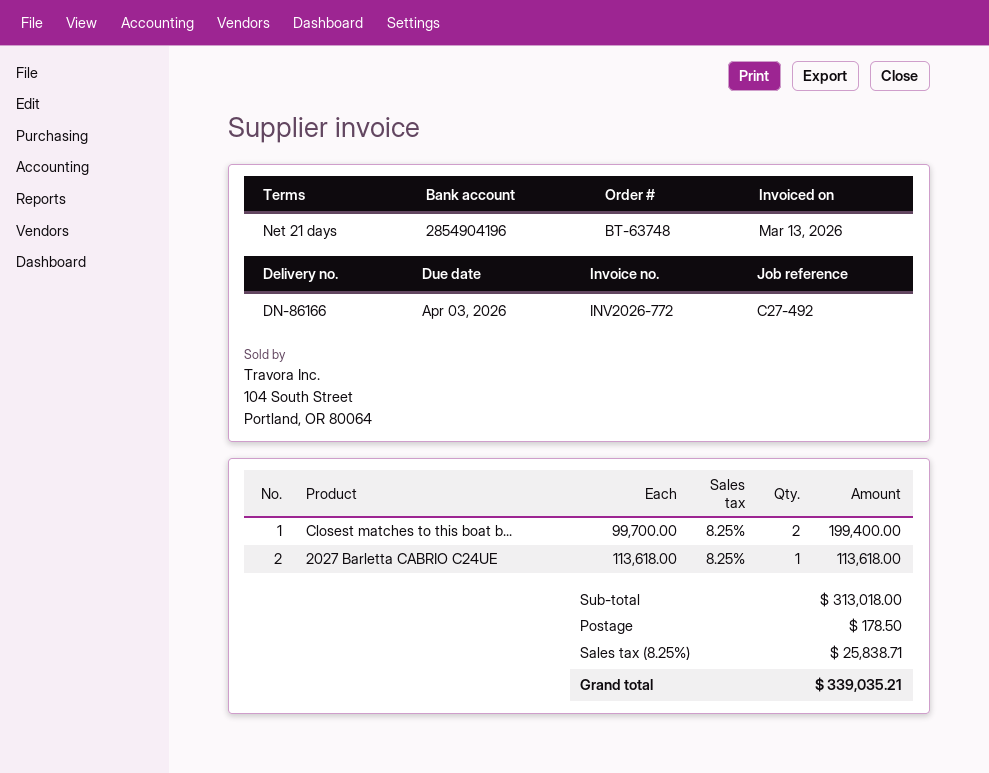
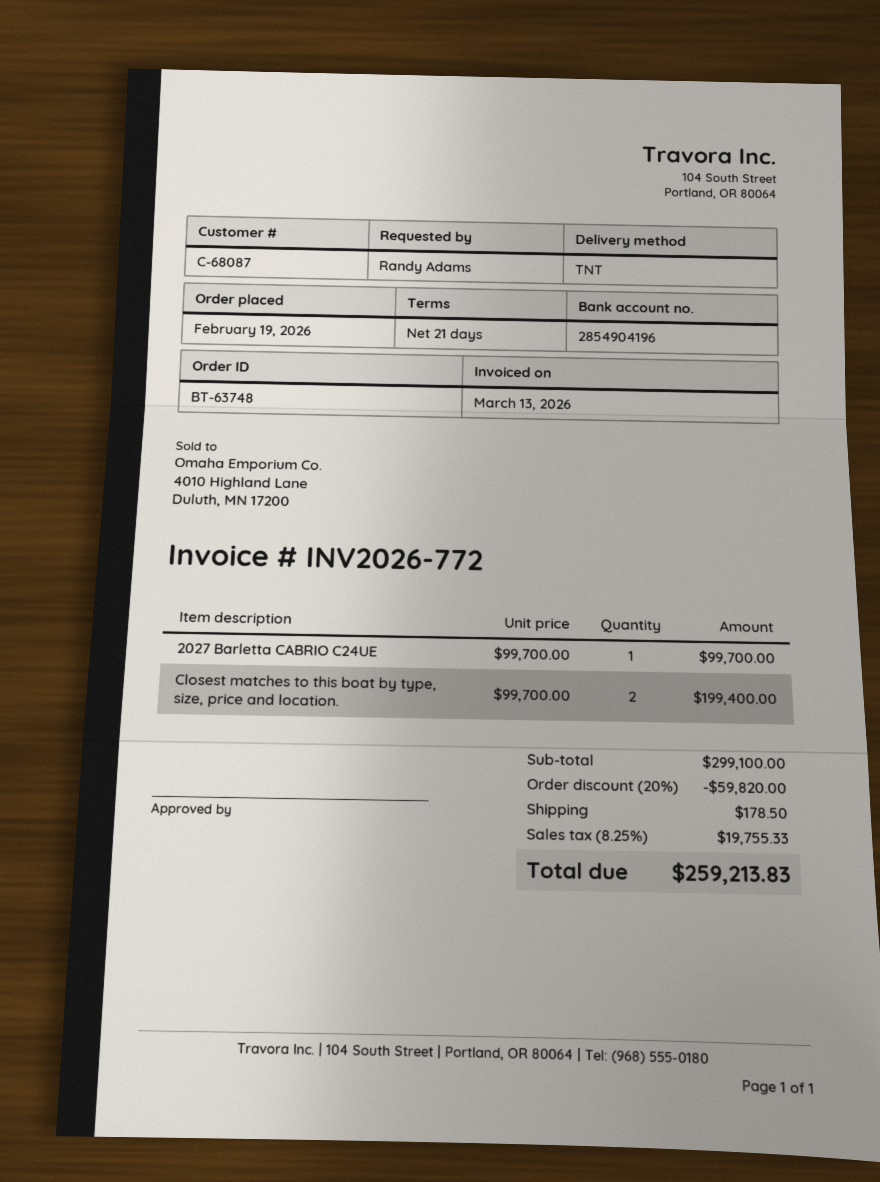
2027 Barletta CABRIO C24UE: 1 x 113618.00 = 113618.00 -> 1 x 99700.00 = 99700.00
subtotal: 313018.00 -> 299100.00
discount: none -> 20% = 59820.00
tax: 8.25% = 25838.71 -> 8.25% = 19755.33
total: 339035.21 -> 259213.83

